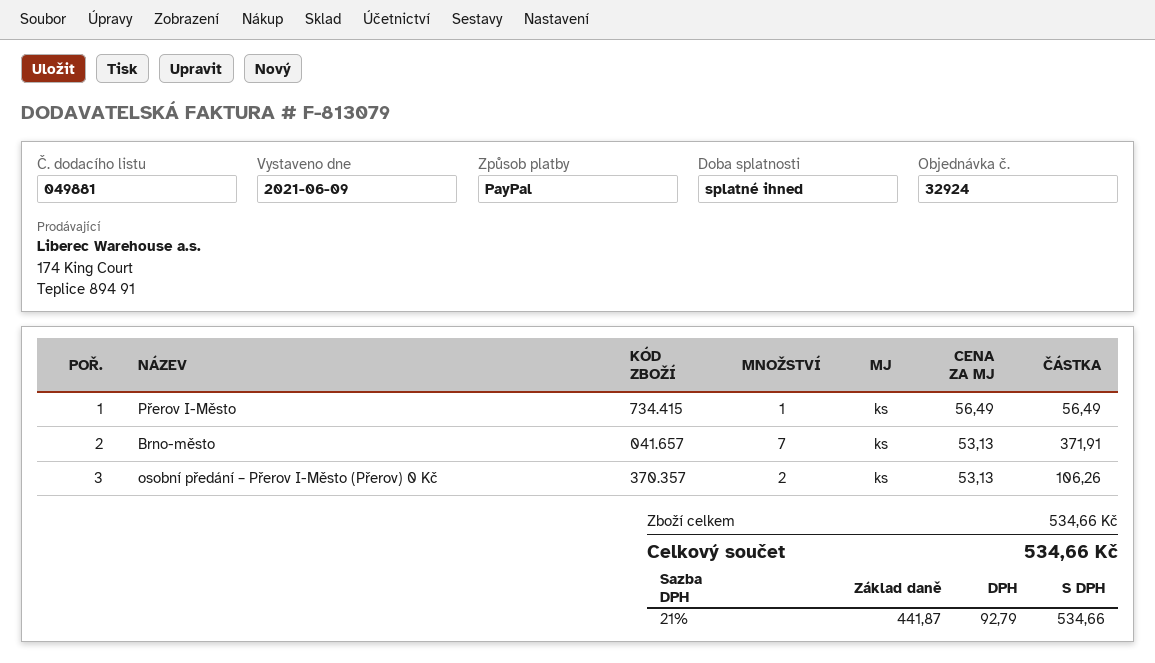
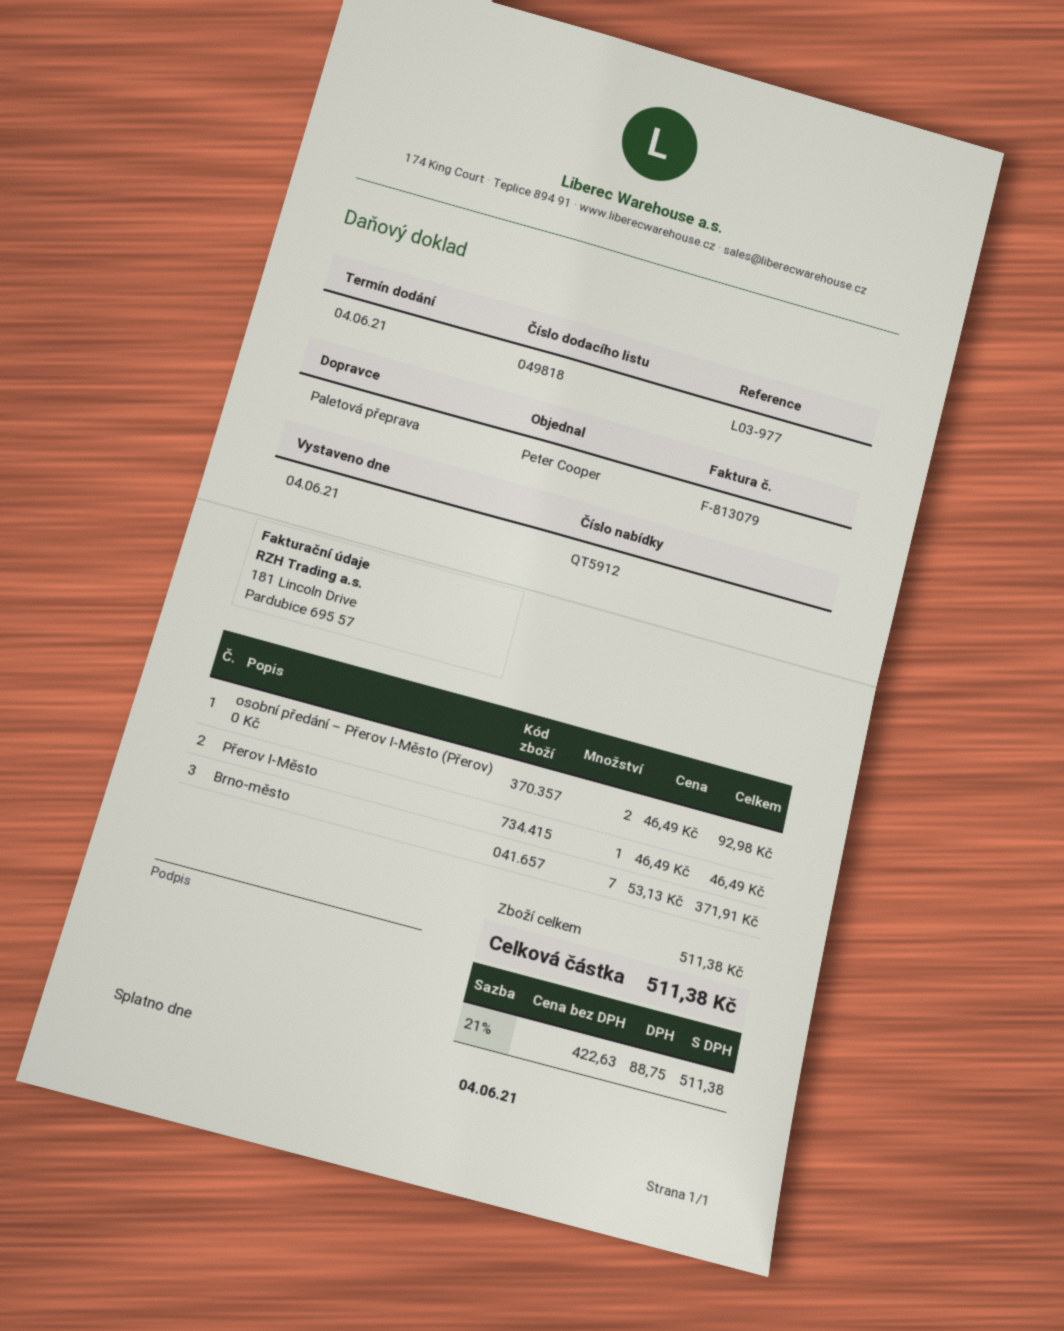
delivery note number: 049881 -> 049818
invoice date: 2021-06-09 -> 2021-06-04
Přerov I-Město: 1 x 56.49 = 56.49 -> 1 x 46.49 = 46.49
osobní předání – Přerov I-Město (Přerov) 0 Kč: 2 x 53.13 = 106.26 -> 2 x 46.49 = 92.98
subtotal: 534.66 -> 511.38
net: 441.87 -> 422.63
tax: 21% = 92.79 -> 21% = 88.75
total: 534.66 -> 511.38

